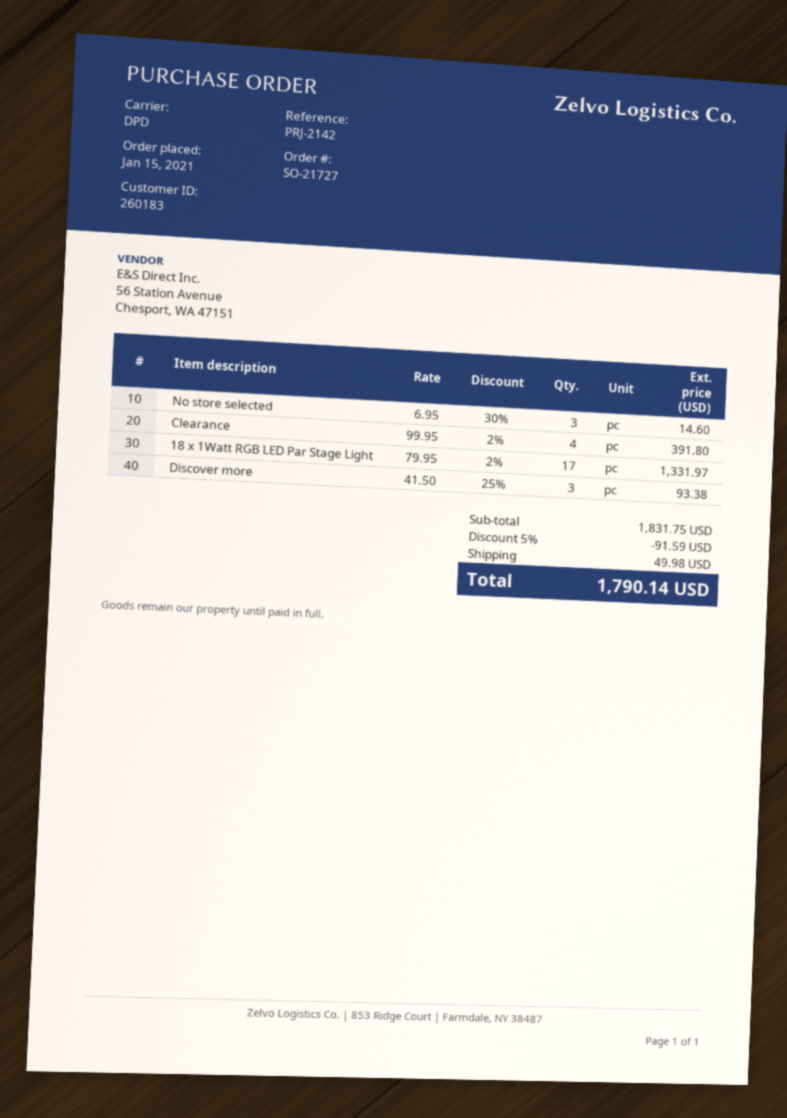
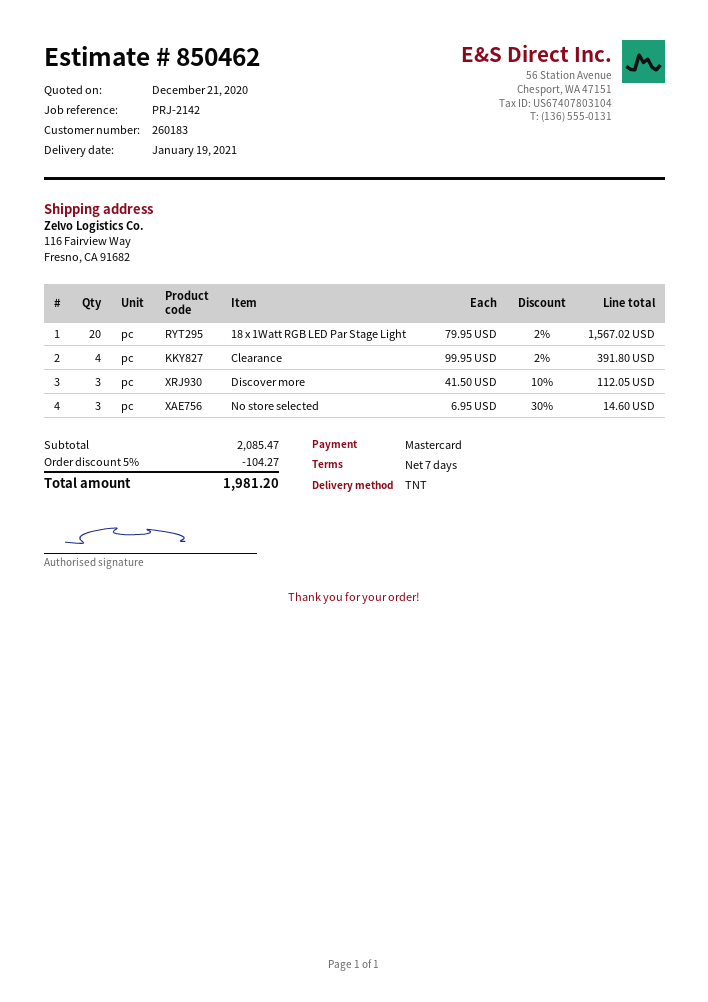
shipping method: DPD -> TNT
18 x 1Watt RGB LED Par Stage Light: 17 x 79.95 - 2% = 1331.97 -> 20 x 79.95 - 2% = 1567.02
Discover more: 3 x 41.50 - 25% = 93.38 -> 3 x 41.50 - 10% = 112.05
subtotal: 1831.75 -> 2085.47
discount: 5% = 91.59 -> 5% = 104.27
shipping: 49.98 -> none
total: 1790.14 -> 1981.20

